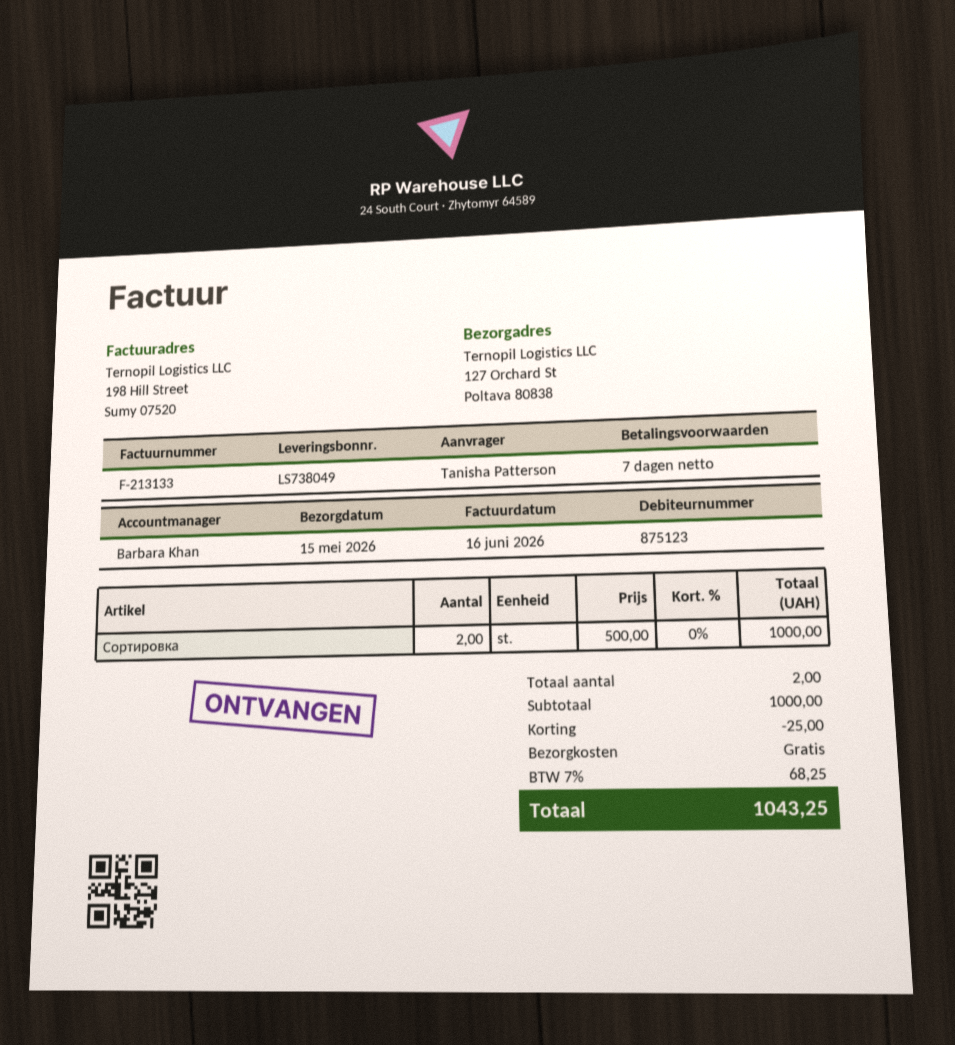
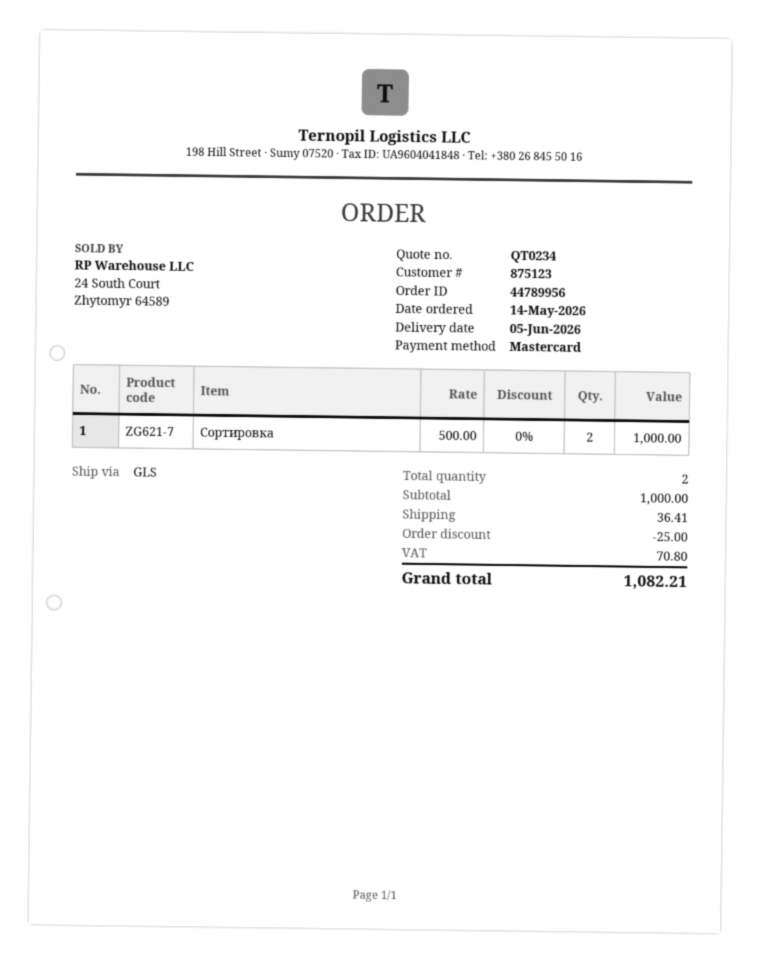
delivery date: 2026-05-15 -> 2026-06-05
shipping: 0.00 -> 36.41
tax: 68.25 -> 70.80
total: 1043.25 -> 1082.21

